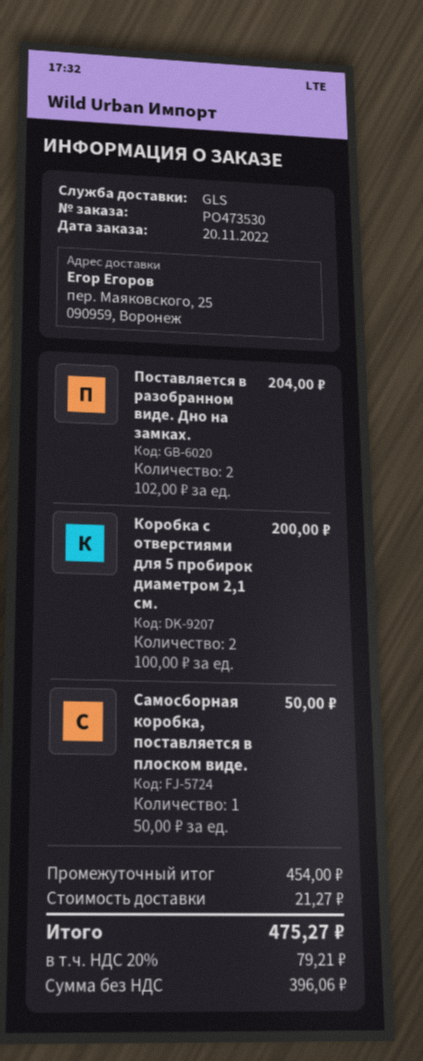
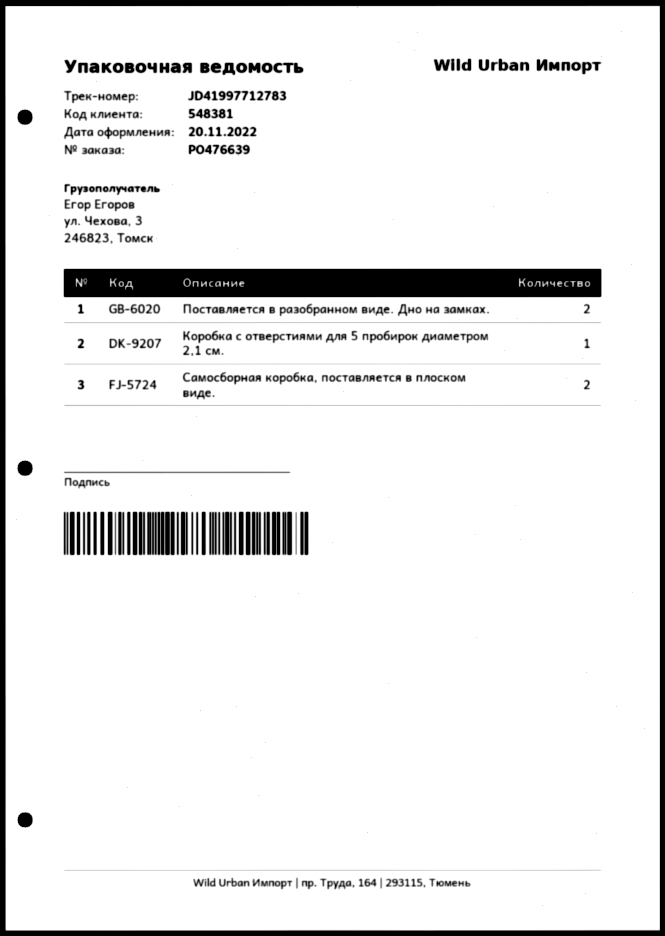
order number: PO473530 -> PO476639
ship to: пер. Маяковского, 25, 090959, Воронеж -> ул. Чехова, 3, 246823, Томск
Коробка с отверстиями для 5 пробирок диаметром 2,1 см.: 2 -> 1
Самосборная коробка, поставляется в плоском виде.: 1 -> 2

